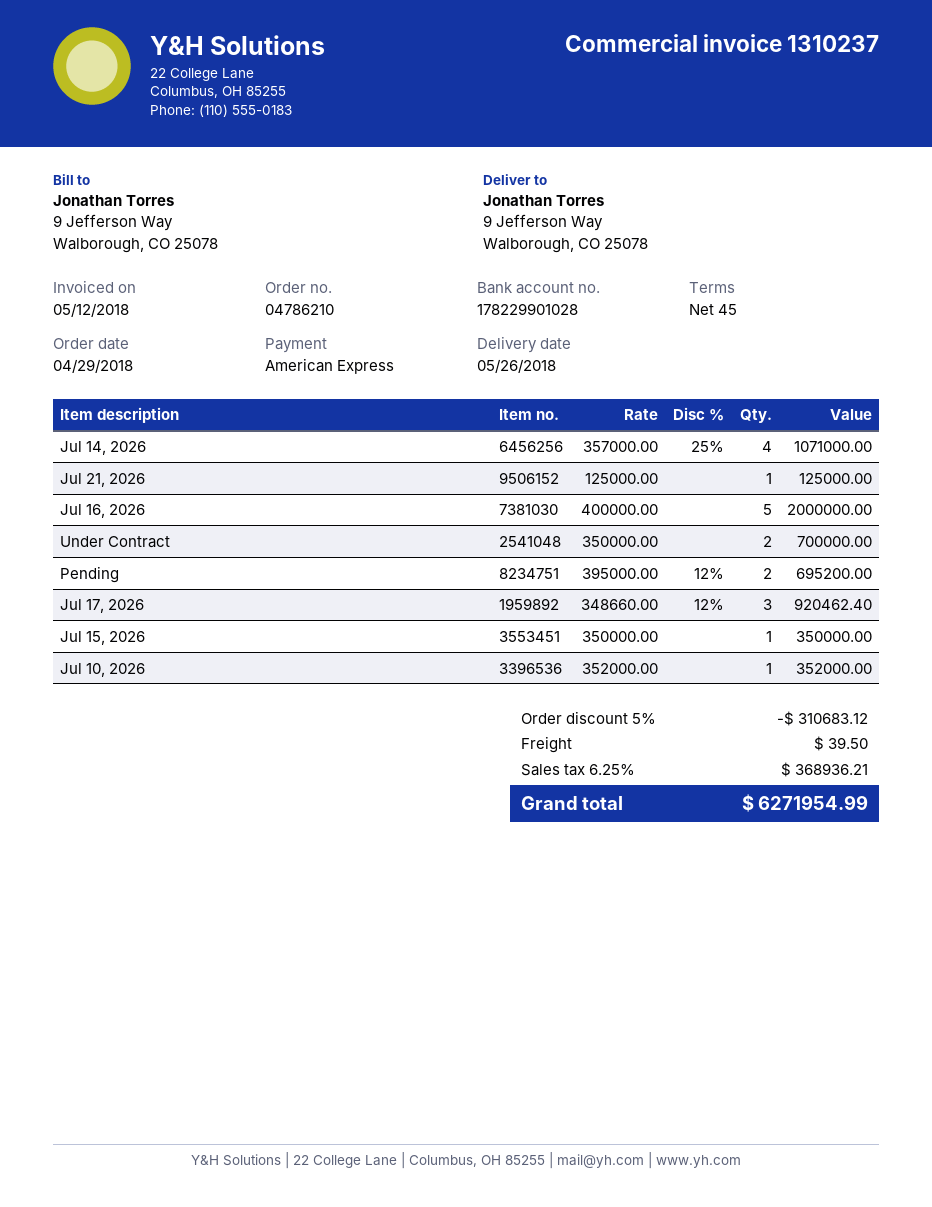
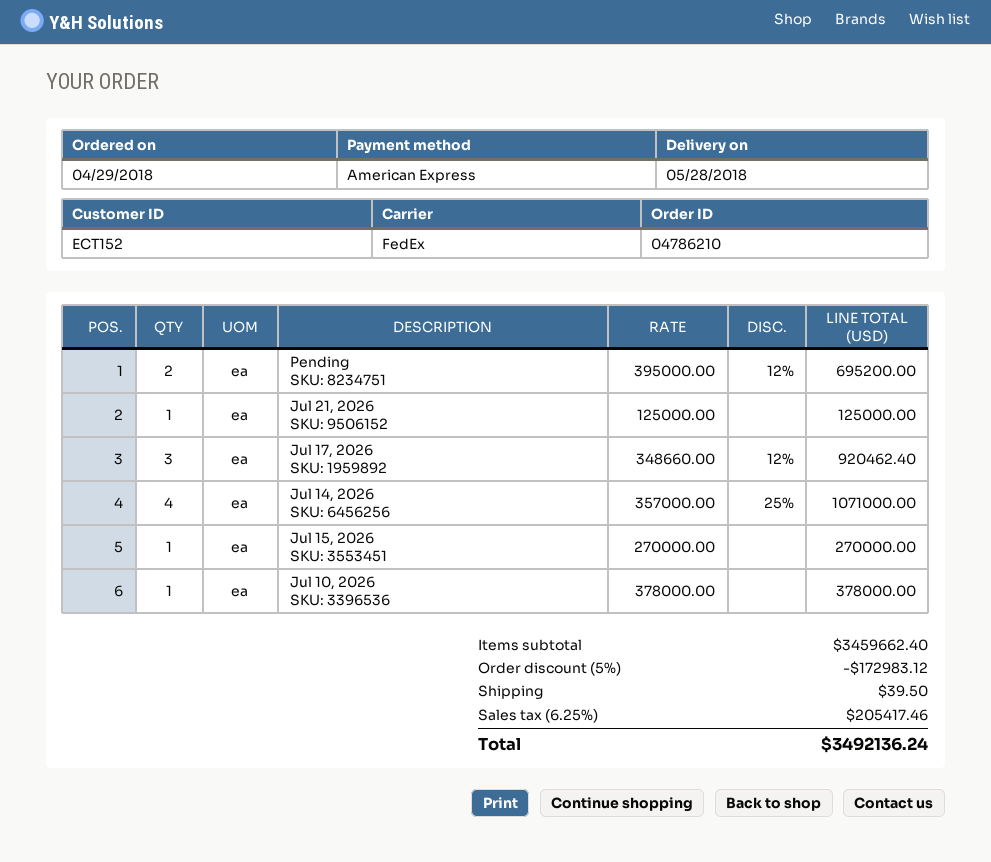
delivery date: 2018-05-26 -> 2018-05-28
Jul 16, 2026: 5 x 400000.00 = 2000000.00 -> none
Under Contract: 2 x 350000.00 = 700000.00 -> none
Jul 15, 2026: 1 x 350000.00 = 350000.00 -> 1 x 270000.00 = 270000.00
Jul 10, 2026: 1 x 352000.00 = 352000.00 -> 1 x 378000.00 = 378000.00
discount: 5% = 310683.12 -> 5% = 172983.12
tax: 6.25% = 368936.21 -> 6.25% = 205417.46
total: 6271954.99 -> 3492136.24

